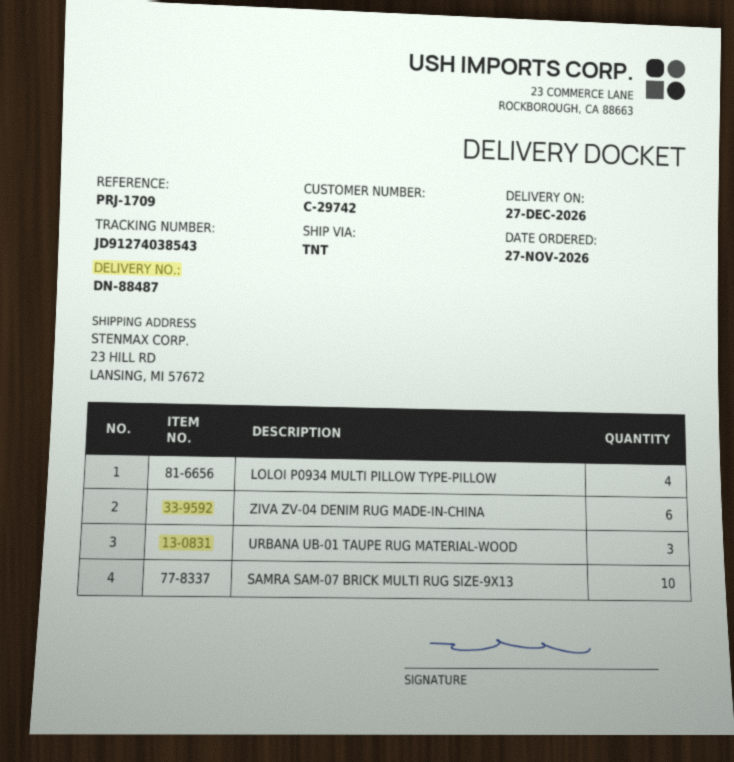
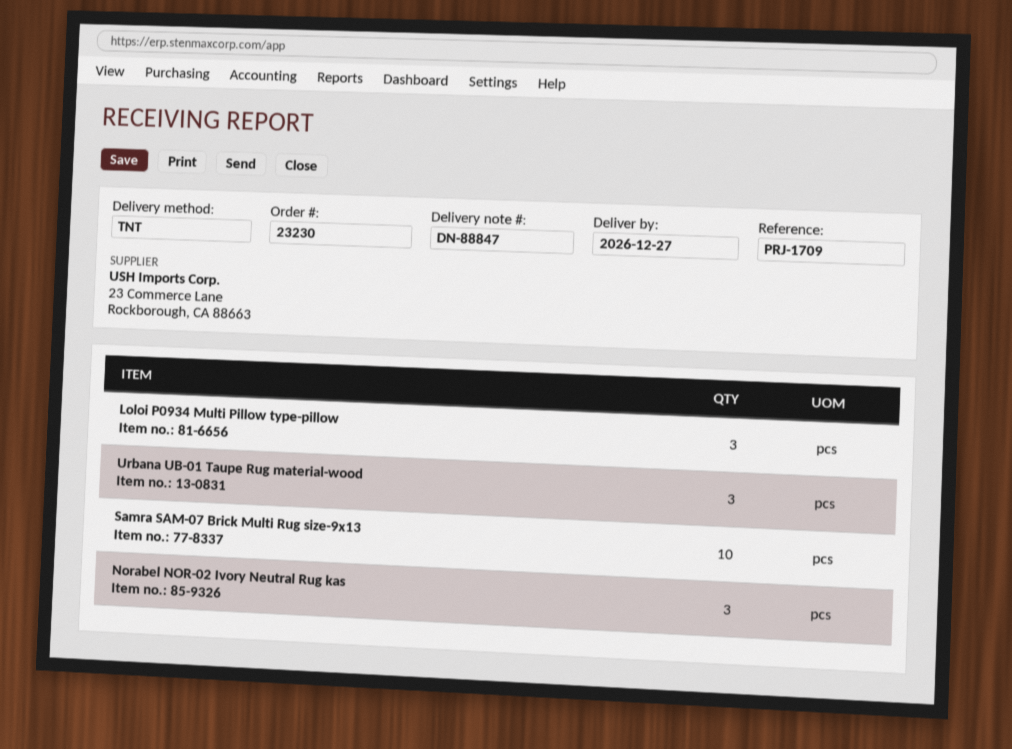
delivery note number: DN-88487 -> DN-88847
LOLOI P0934 MULTI PILLOW TYPE-PILLOW: 4 -> 3
ZIVA ZV-04 DENIM RUG MADE-IN-CHINA: 6 -> none
Norabel NOR-02 Ivory Neutral Rug kas: none -> 3

